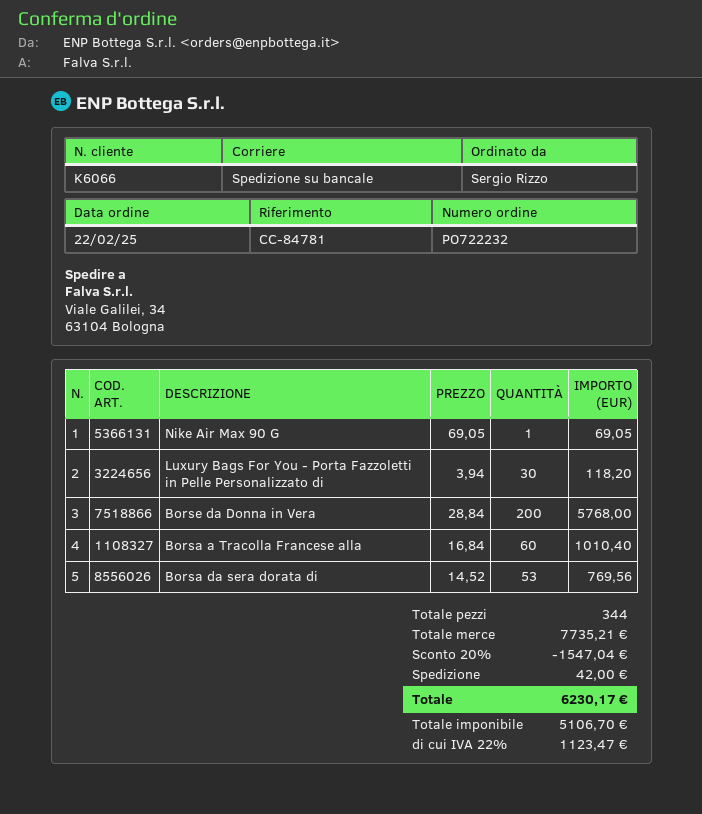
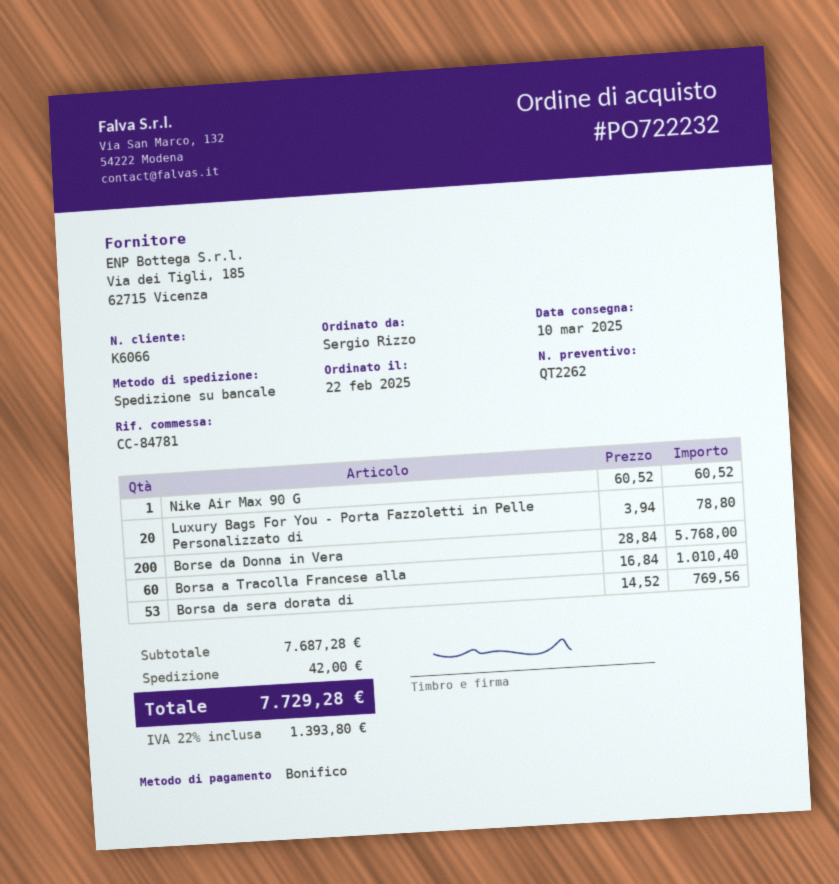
Nike Air Max 90 G: 1 x 69.05 = 69.05 -> 1 x 60.52 = 60.52
Luxury Bags For You - Porta Fazzoletti in Pelle Personalizzato di: 30 x 3.94 = 118.20 -> 20 x 3.94 = 78.80
subtotal: 7735.21 -> 7687.28
discount: 20% = 1547.04 -> none
tax: 22% = 1123.47 -> 22% = 1393.80
total: 6230.17 -> 7729.28

